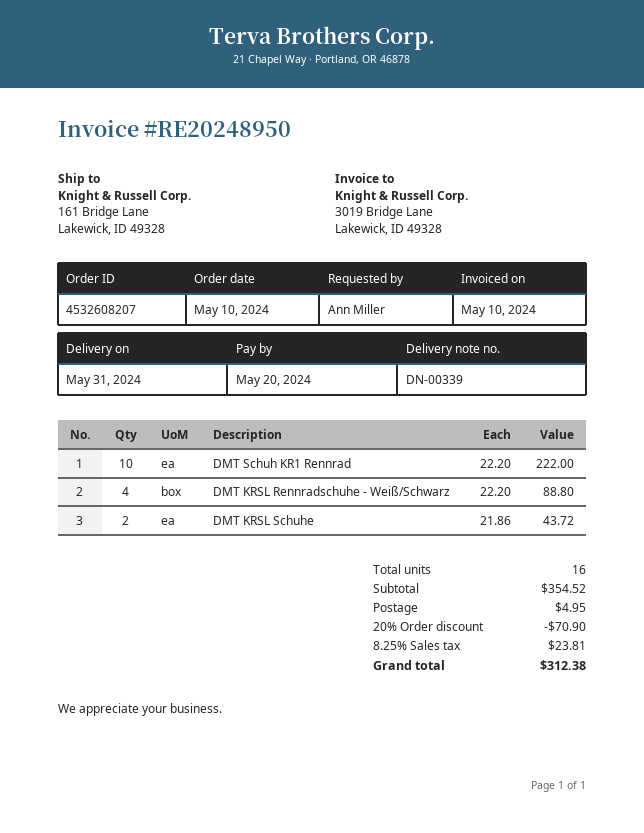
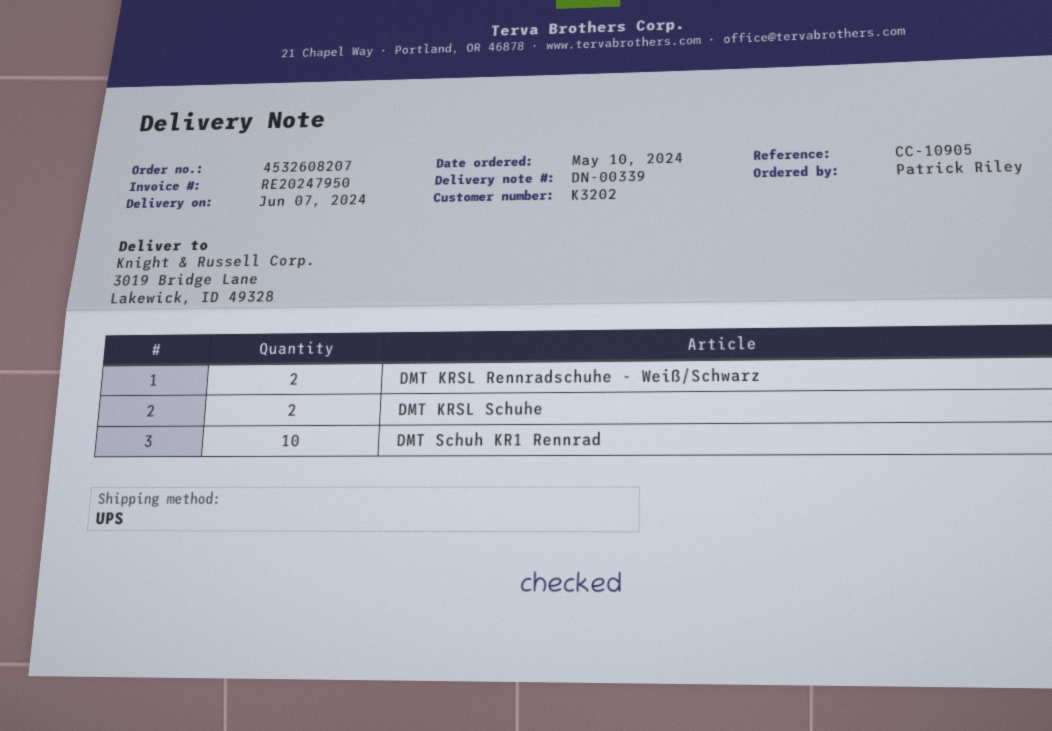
delivery date: 2024-05-31 -> 2024-06-07
invoice number: RE20248950 -> RE20247950
ordered by: Ann Miller -> Patrick Riley
ship to: 161 Bridge Lane, Lakewick, ID 49328 -> 3019 Bridge Lane, Lakewick, ID 49328
DMT KRSL Rennradschuhe - Weiß/Schwarz: 4 -> 2

